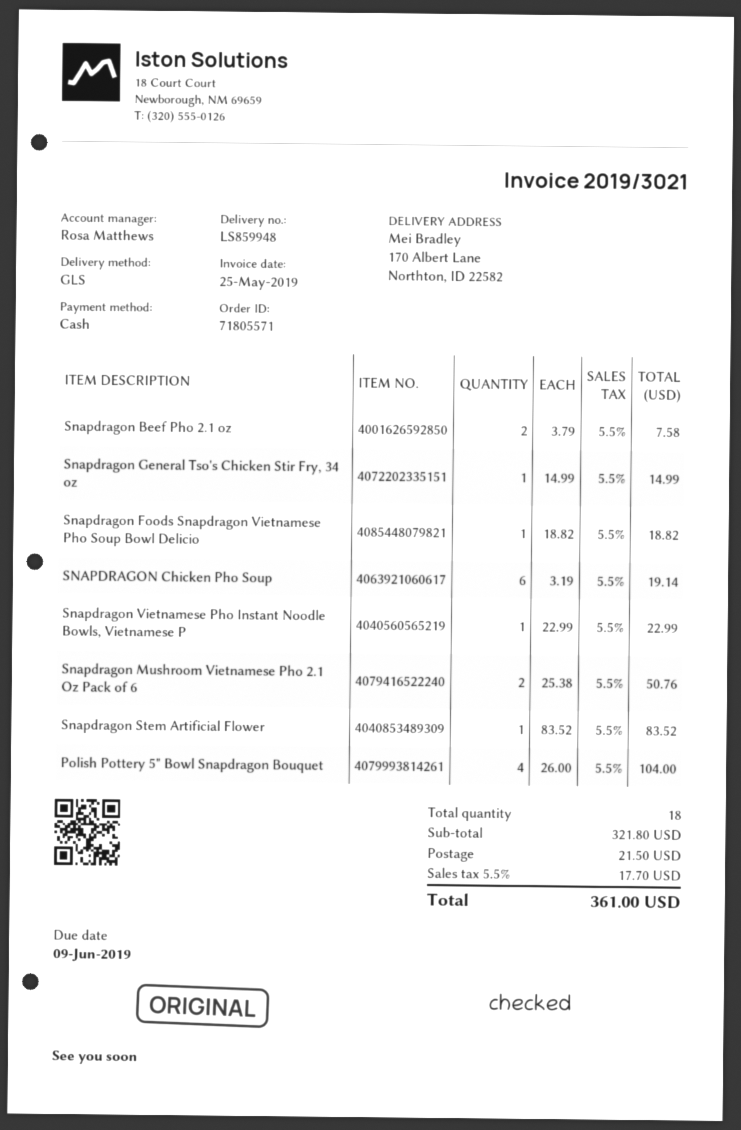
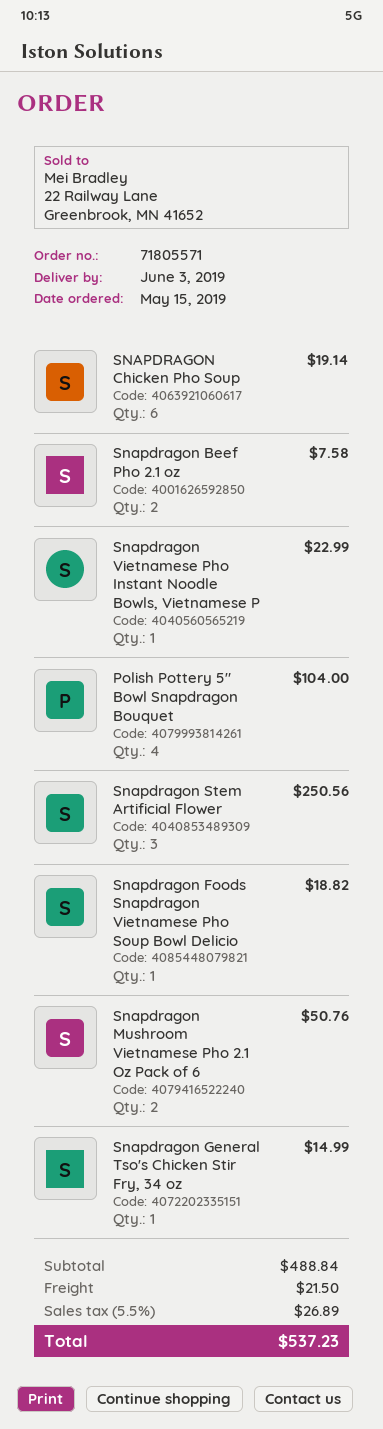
Snapdragon Stem Artificial Flower: 1 for 83.52 -> 3 for 250.56
subtotal: 321.80 -> 488.84
tax: 5.5% = 17.70 -> 5.5% = 26.89
total: 361.00 -> 537.23

